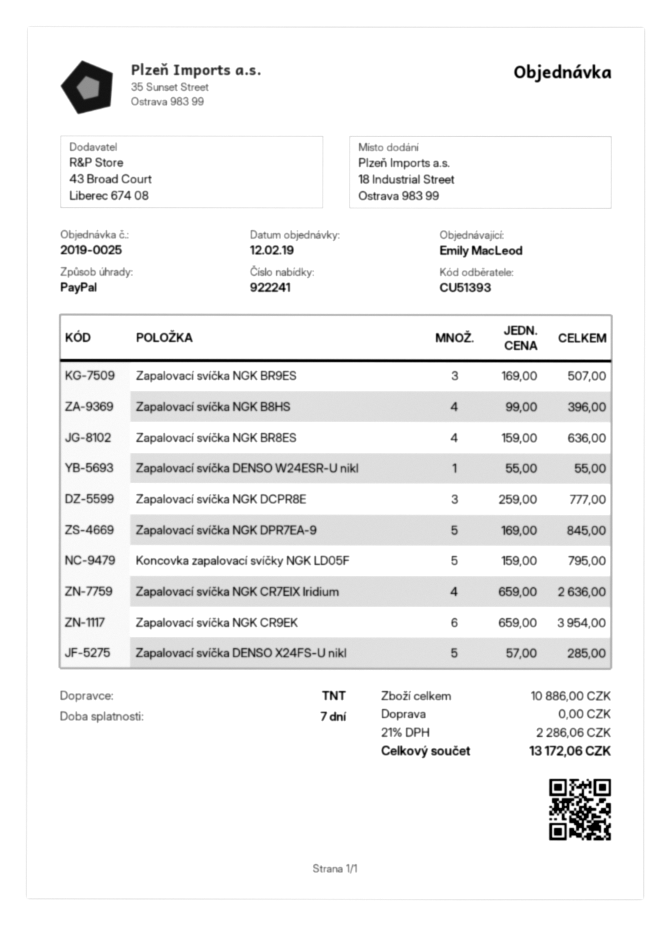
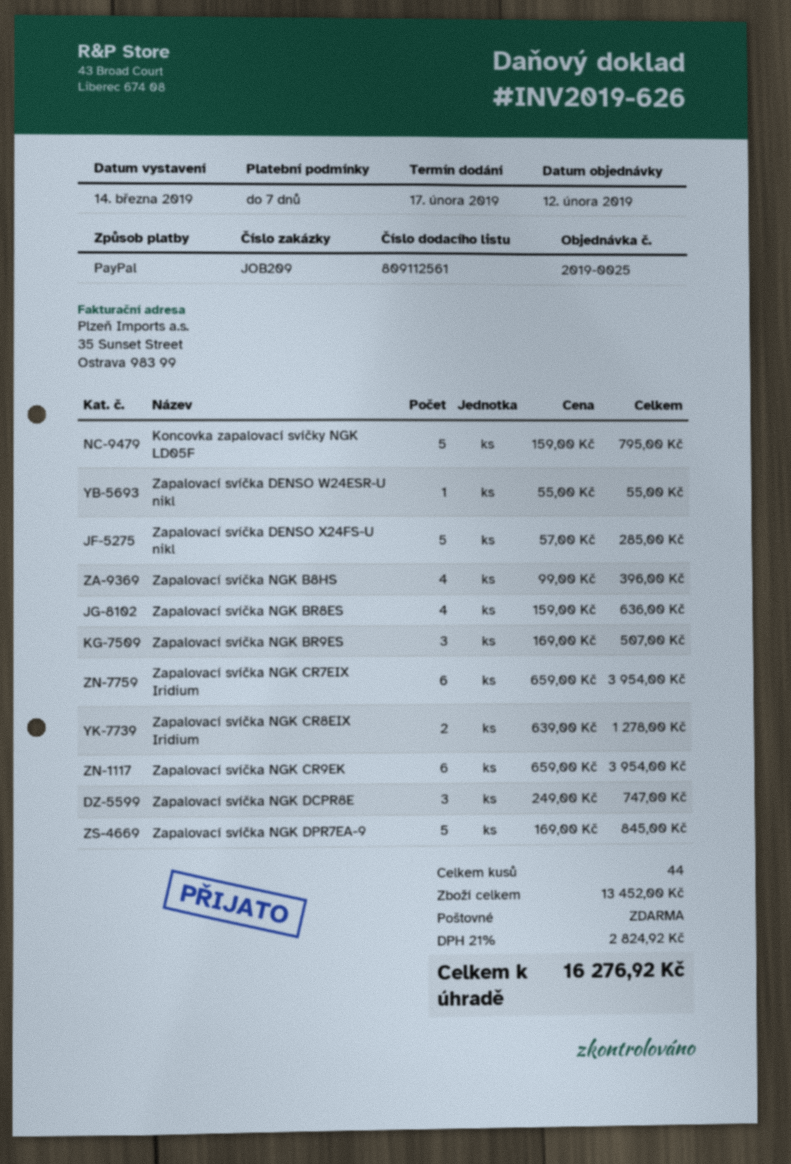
Zapalovací svíčka NGK DCPR8E: 3 x 259.00 = 777.00 -> 3 x 249.00 = 747.00
Zapalovací svíčka NGK CR7EIX Iridium: 4 x 659.00 = 2636.00 -> 6 x 659.00 = 3954.00
Zapalovací svíčka NGK CR8EIX Iridium: none -> 2 x 639.00 = 1278.00
subtotal: 10886.00 -> 13452.00
tax: 21% = 2286.06 -> 21% = 2824.92
total: 13172.06 -> 16276.92

